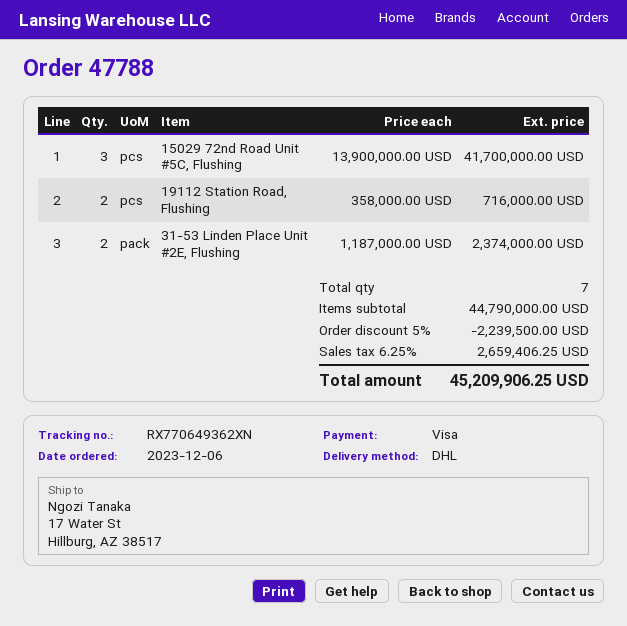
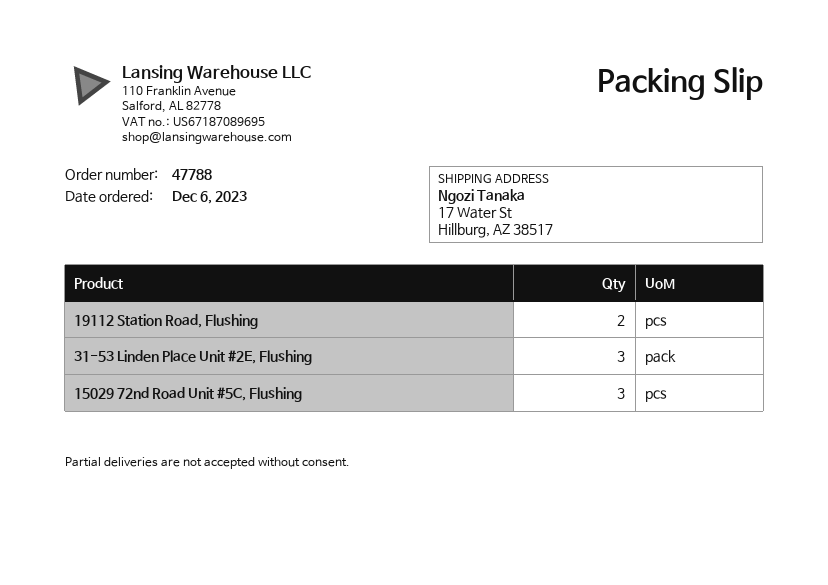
31-53 Linden Place Unit #2E, Flushing: 2 -> 3

